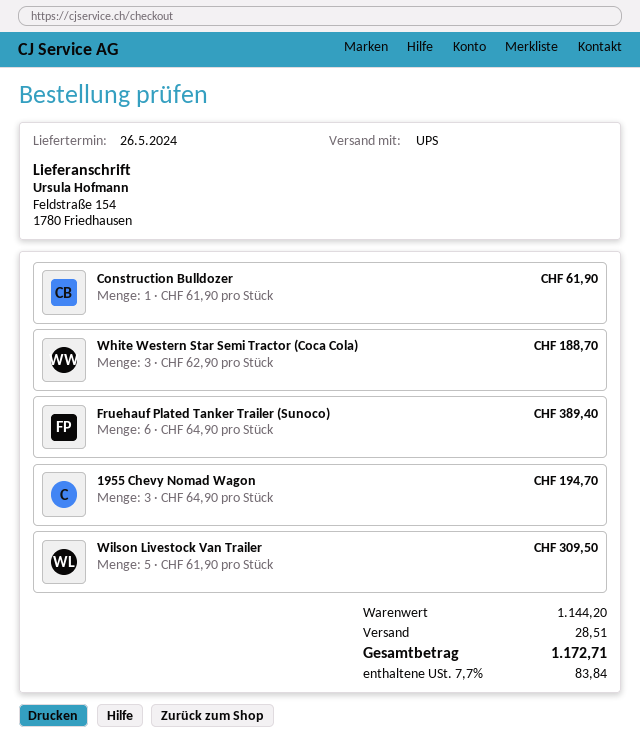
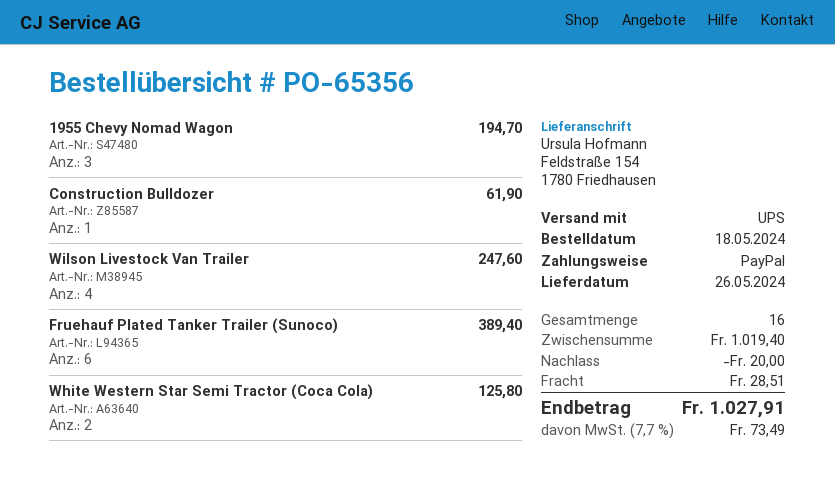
White Western Star Semi Tractor (Coca Cola): 3 for 188.70 -> 2 for 125.80
Wilson Livestock Van Trailer: 5 for 309.50 -> 4 for 247.60
subtotal: 1144.20 -> 1019.40
discount: none -> 20.00
tax: 7.7% = 83.84 -> 7.7% = 73.49
total: 1172.71 -> 1027.91

